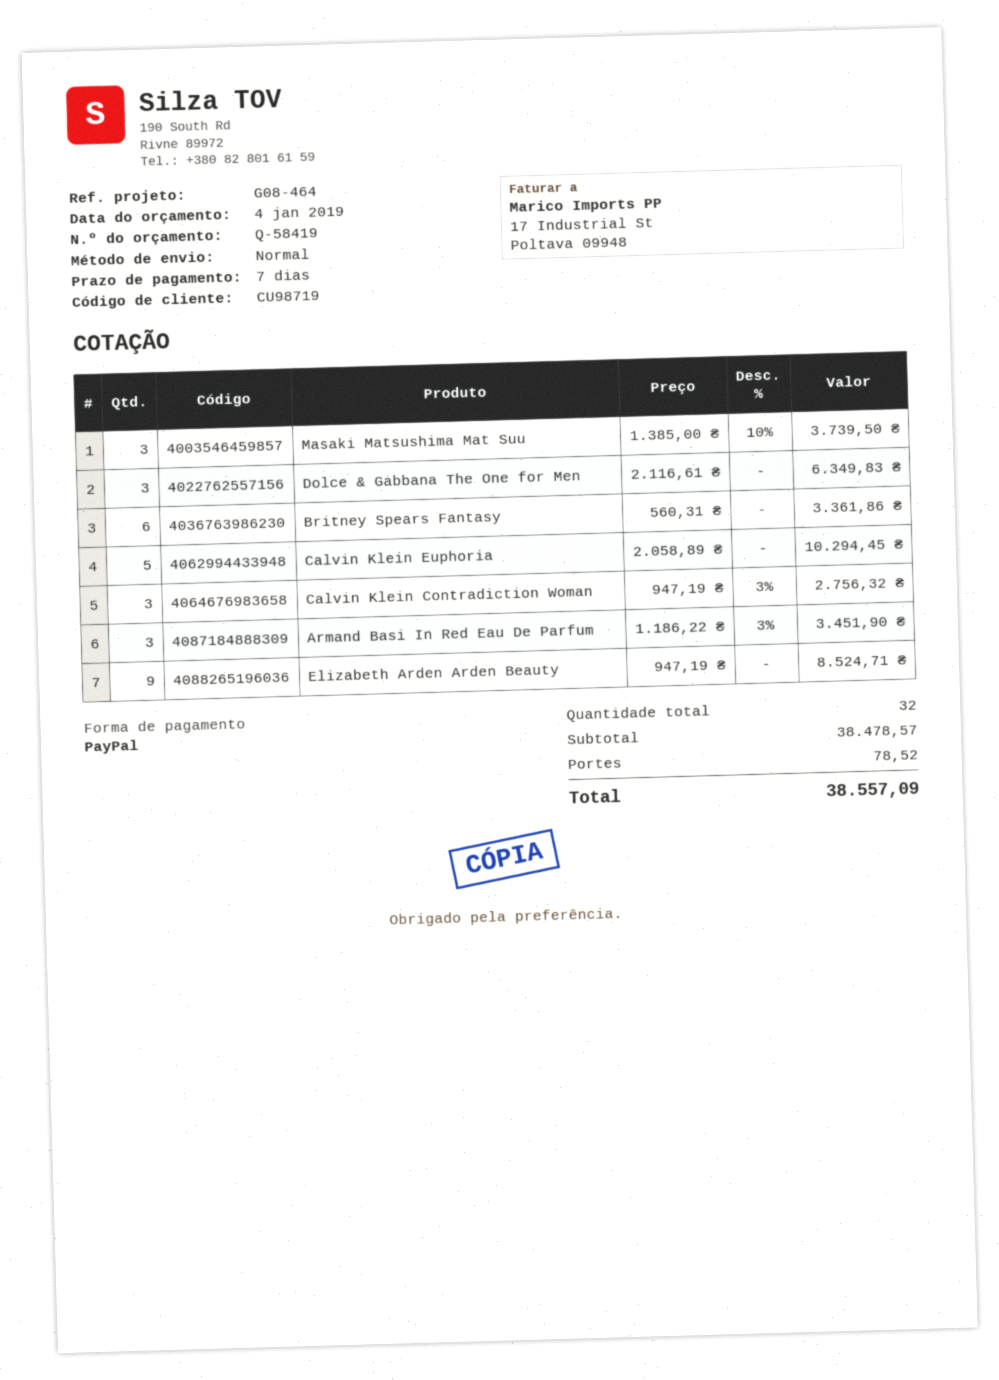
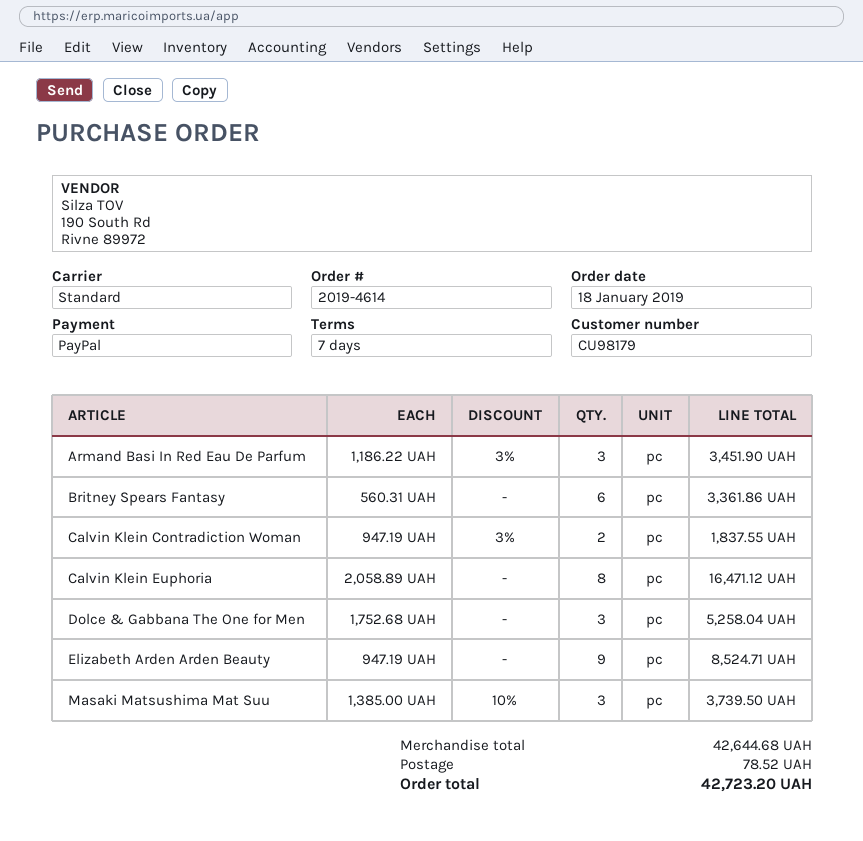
customer number: CU98719 -> CU98179
Dolce & Gabbana The One for Men: 3 x 2116.61 = 6349.83 -> 3 x 1752.68 = 5258.04
Calvin Klein Euphoria: 5 x 2058.89 = 10294.45 -> 8 x 2058.89 = 16471.12
Calvin Klein Contradiction Woman: 3 x 947.19 - 3% = 2756.32 -> 2 x 947.19 - 3% = 1837.55
subtotal: 38478.57 -> 42644.68
total: 38557.09 -> 42723.20

